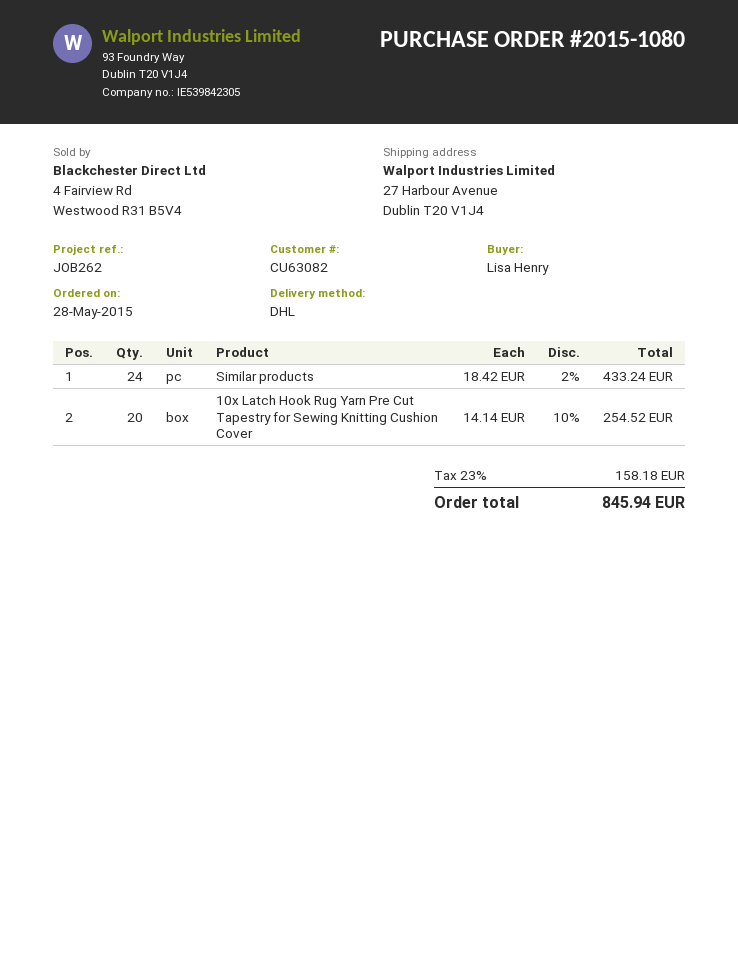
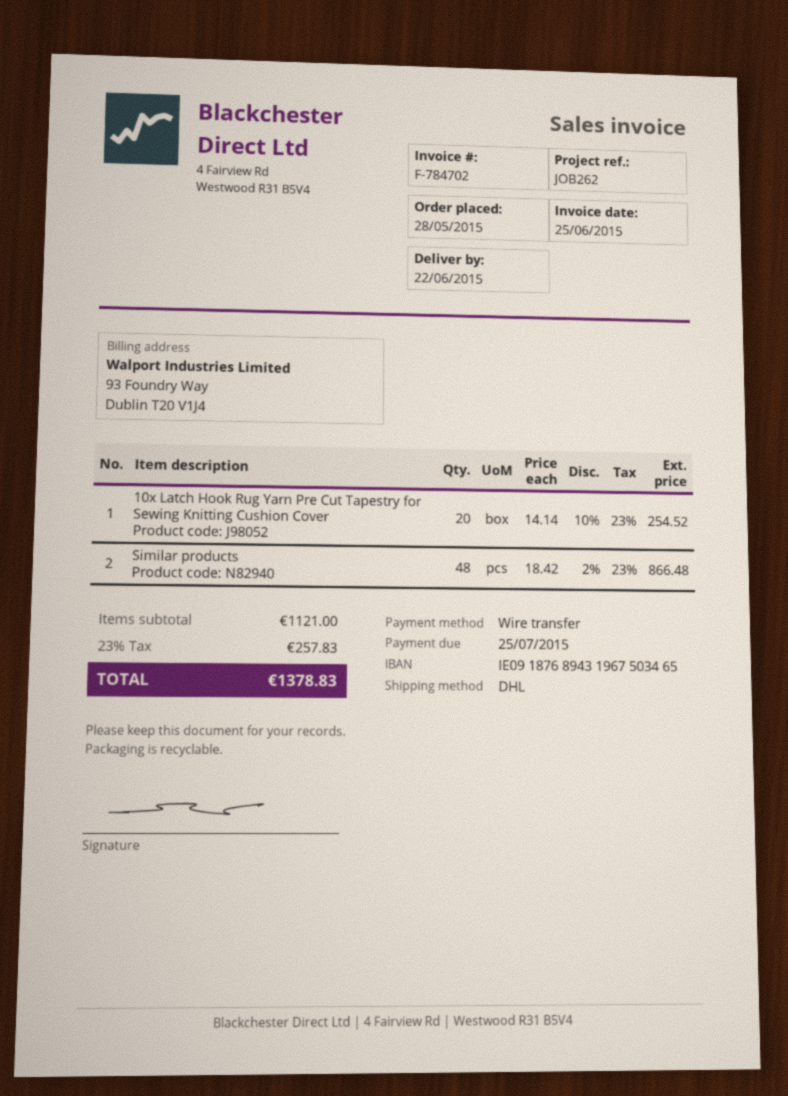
Similar products: 24 x 18.42 - 2% = 433.24 -> 48 x 18.42 - 2% = 866.48
tax: 23% = 158.18 -> 23% = 257.83
total: 845.94 -> 1378.83

